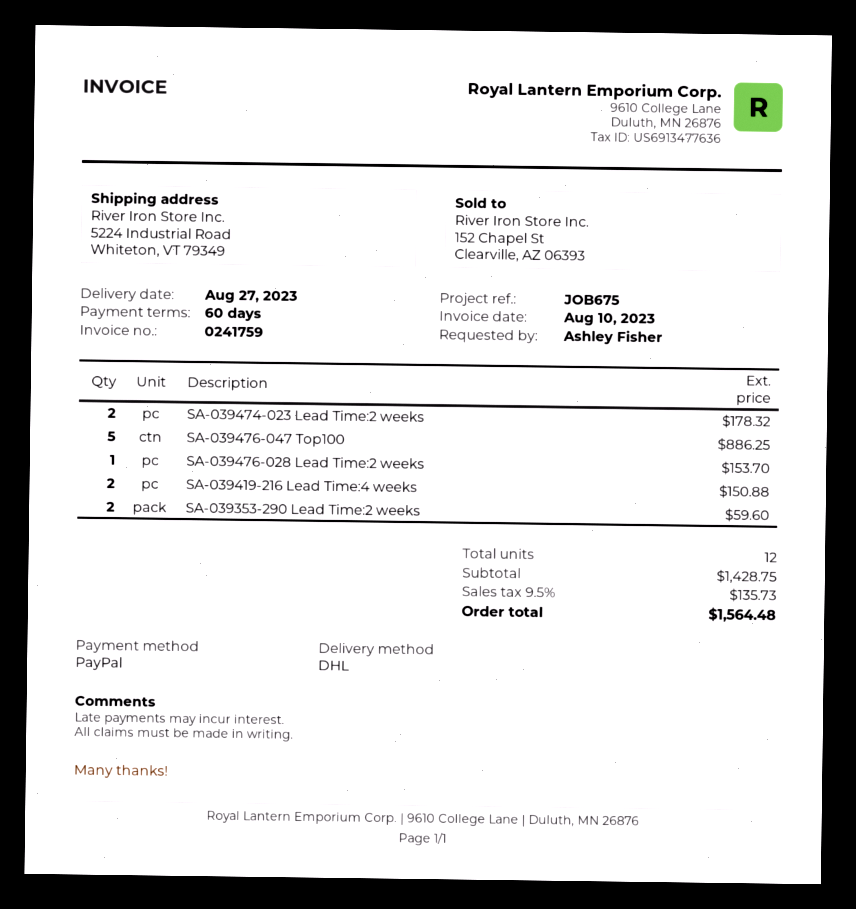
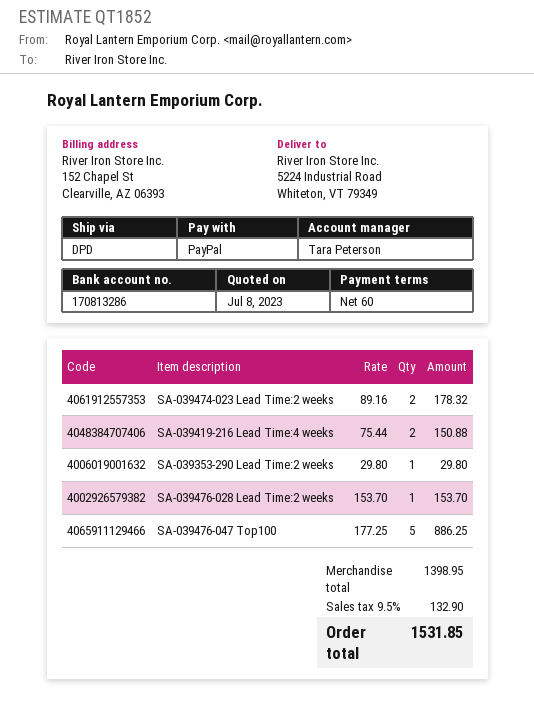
shipping method: DHL -> DPD
SA-039353-290 Lead Time:2 weeks: 2 for 59.60 -> 1 for 29.80
subtotal: 1428.75 -> 1398.95
tax: 9.5% = 135.73 -> 9.5% = 132.90
total: 1564.48 -> 1531.85

